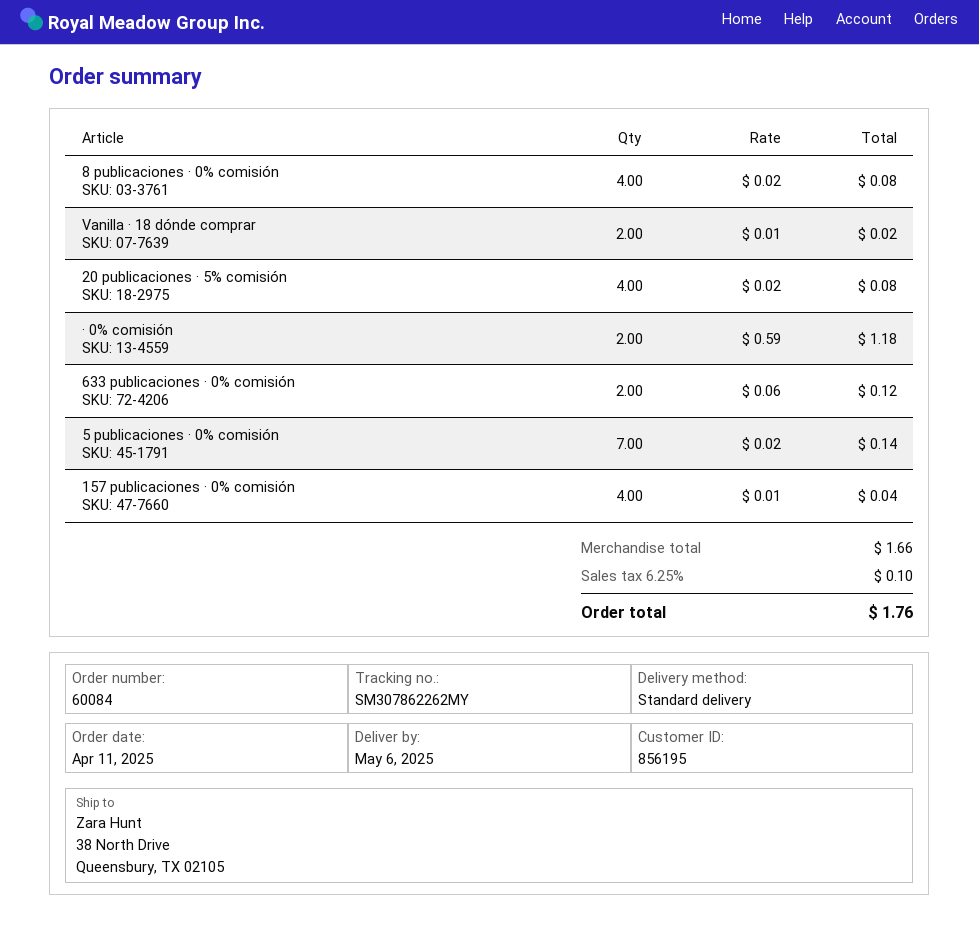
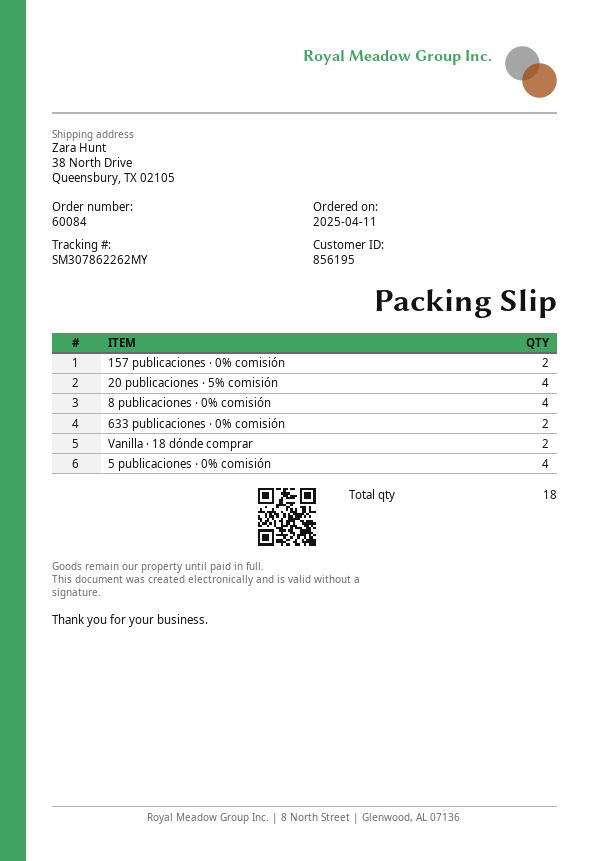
· 0% comisión: 2 -> none
5 publicaciones · 0% comisión: 7 -> 4
157 publicaciones · 0% comisión: 4 -> 2

